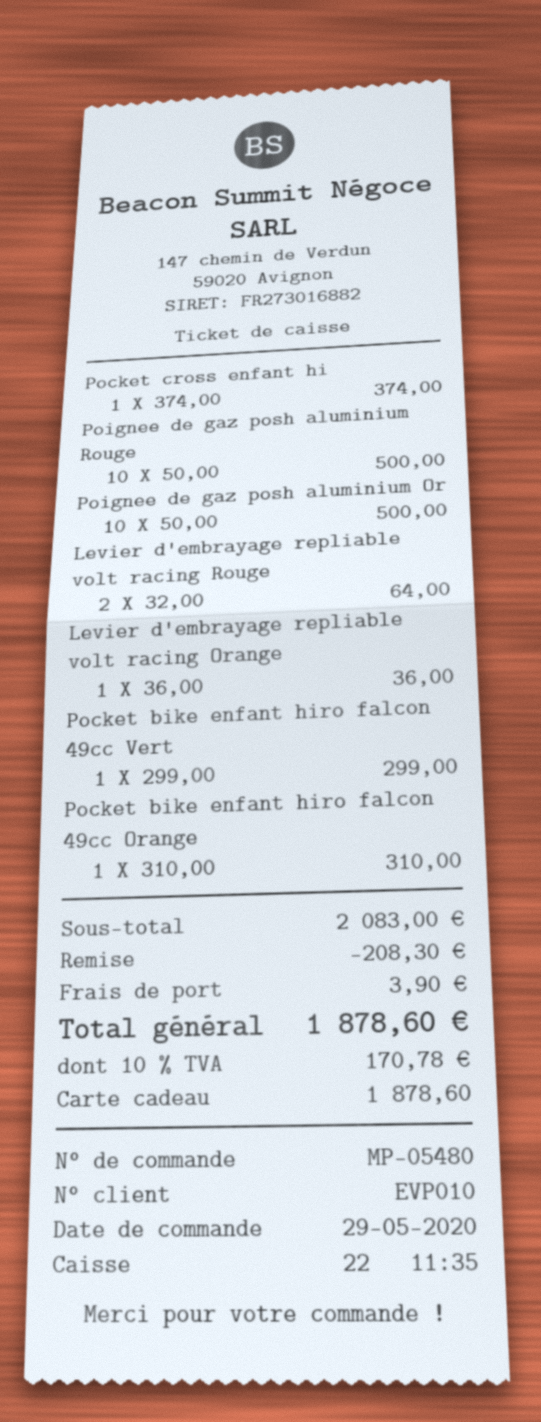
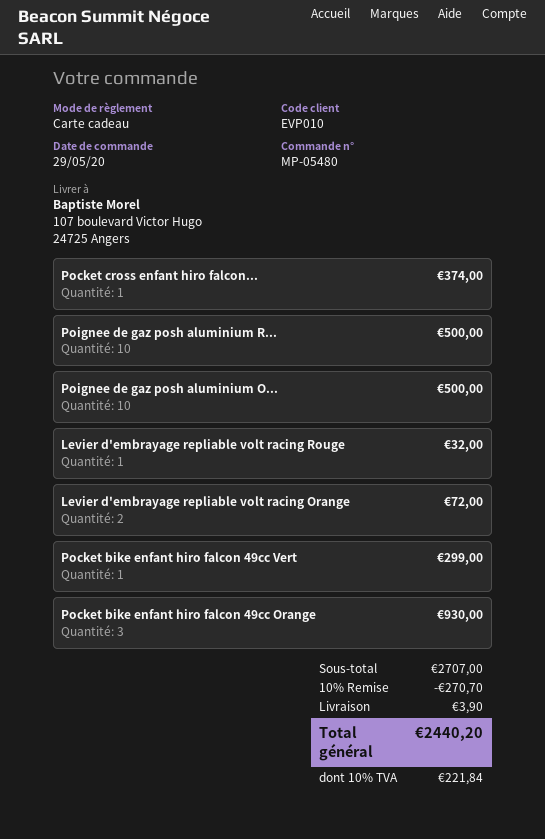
Levier d'embrayage repliable volt racing Rouge: 2 for 64.00 -> 1 for 32.00
Levier d'embrayage repliable volt racing Orange: 1 for 36.00 -> 2 for 72.00
Pocket bike enfant hiro falcon 49cc Orange: 1 for 310.00 -> 3 for 930.00
subtotal: 2083.00 -> 2707.00
discount: 208.30 -> 270.70
tax: 10% = 170.78 -> 10% = 221.84
total: 1878.60 -> 2440.20

